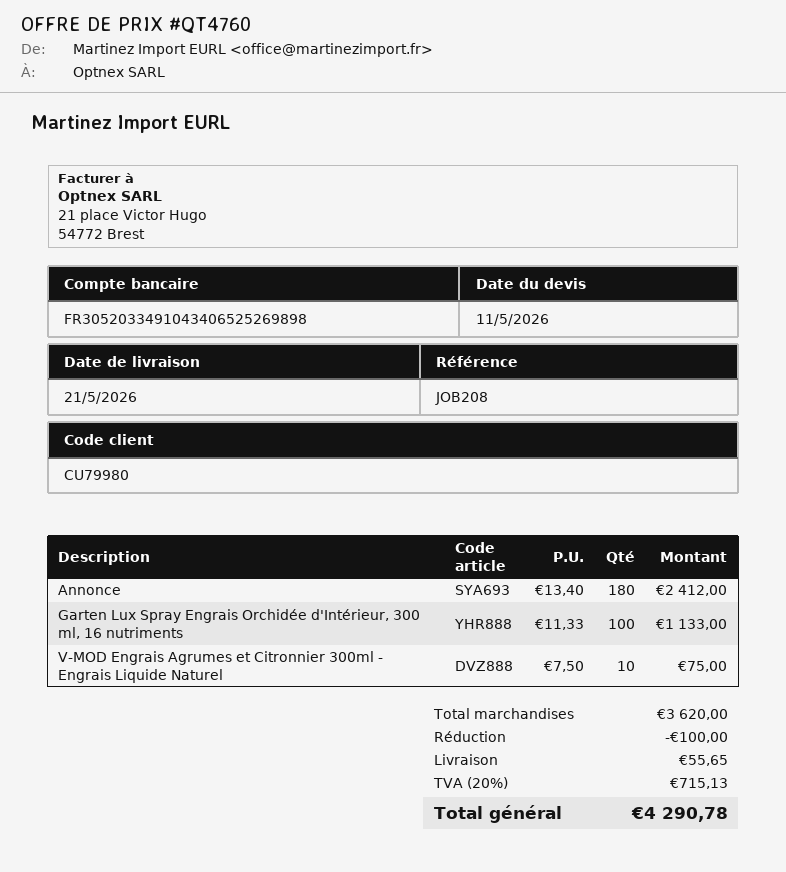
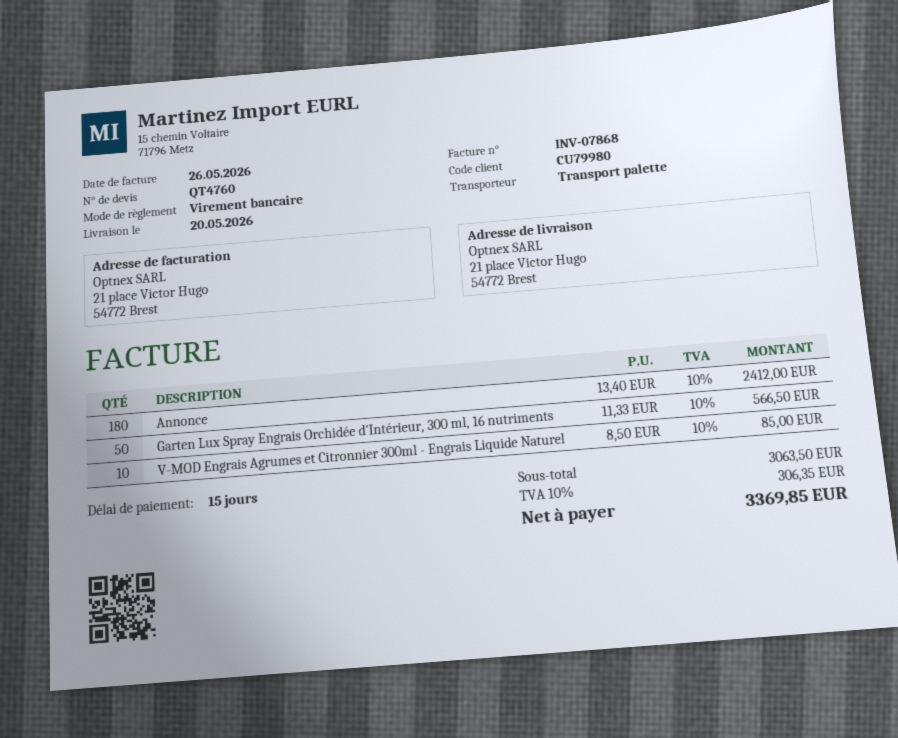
delivery date: 2026-05-21 -> 2026-05-20
Garten Lux Spray Engrais Orchidée d'Intérieur, 300 ml, 16 nutriments: 100 x 11.33 = 1133.00 -> 50 x 11.33 = 566.50
V-MOD Engrais Agrumes et Citronnier 300ml - Engrais Liquide Naturel: 10 x 7.50 = 75.00 -> 10 x 8.50 = 85.00
subtotal: 3620.00 -> 3063.50
discount: 100.00 -> none
shipping: 55.65 -> none
tax: 20% = 715.13 -> 10% = 306.35
total: 4290.78 -> 3369.85

